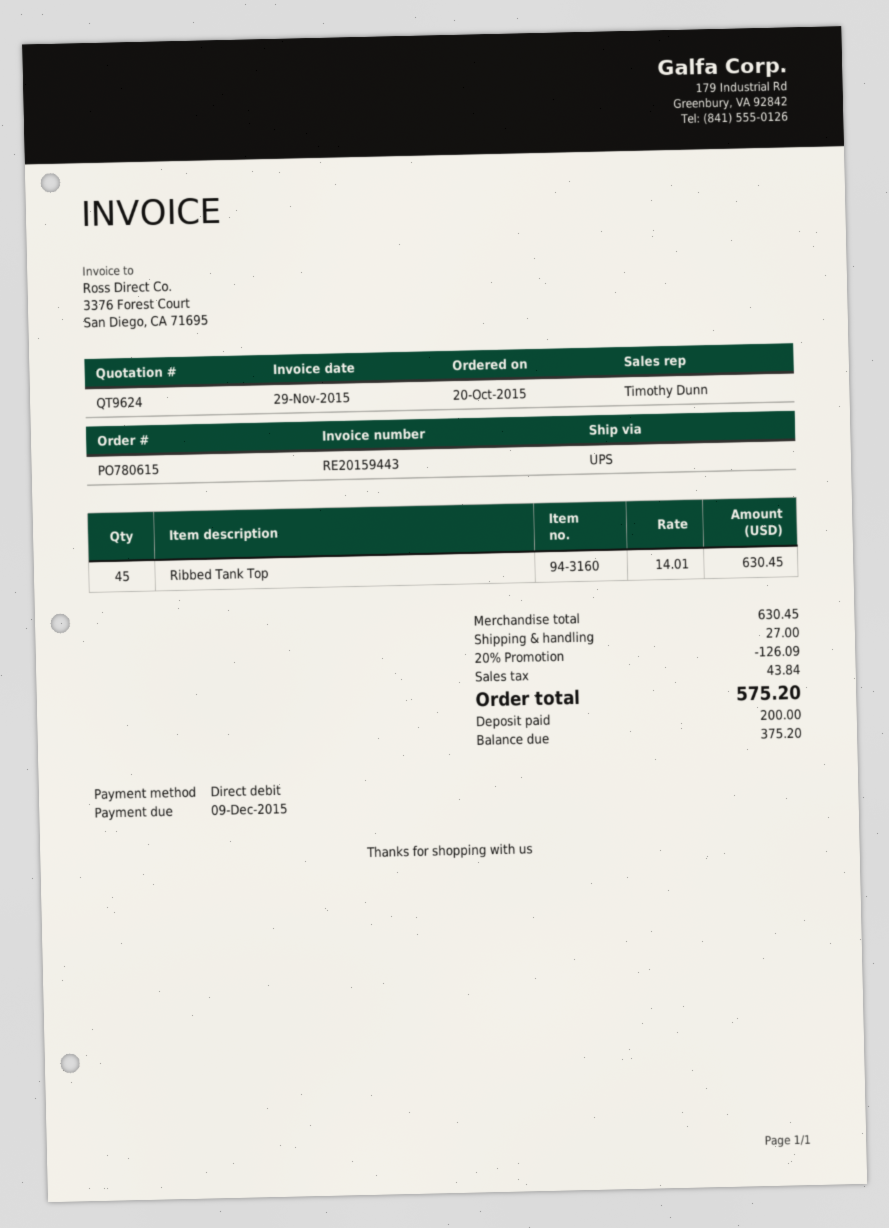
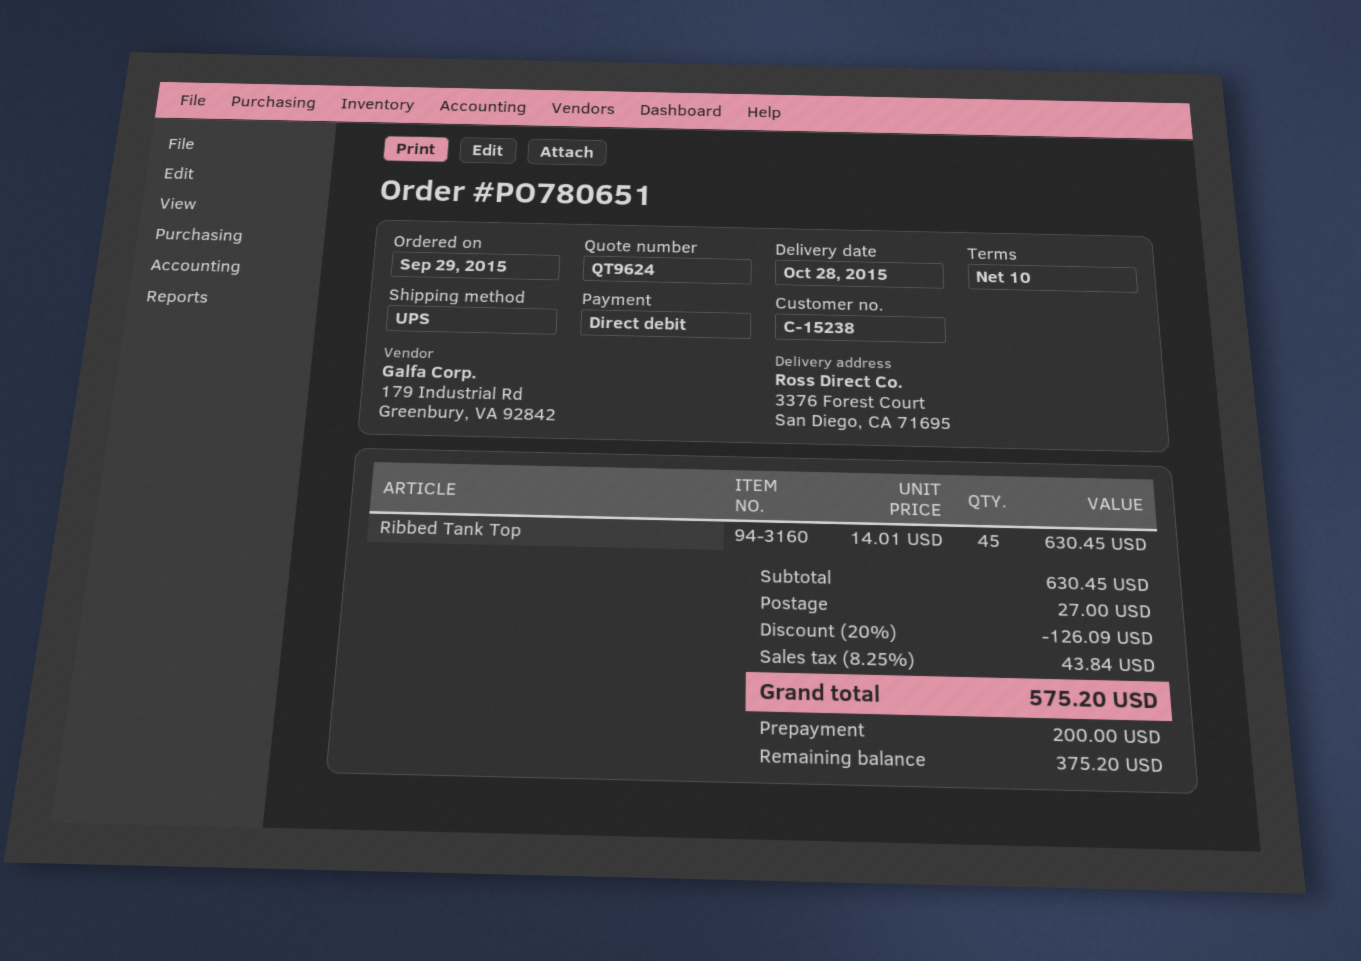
order number: PO780615 -> PO780651
order date: 2015-10-20 -> 2015-09-29

